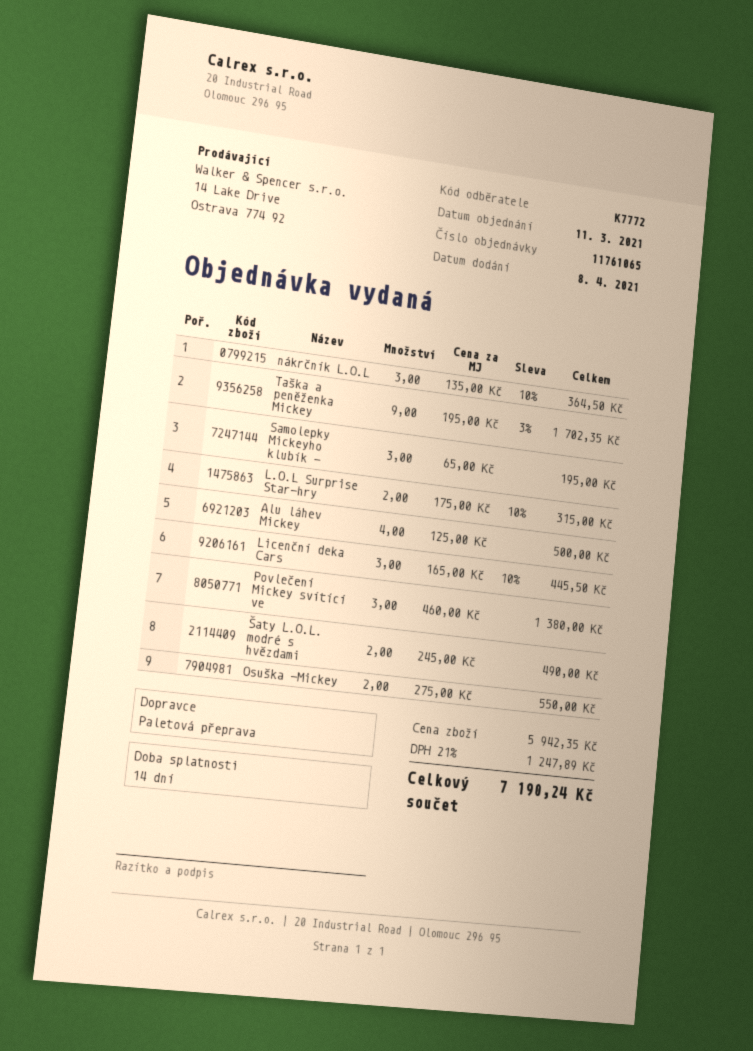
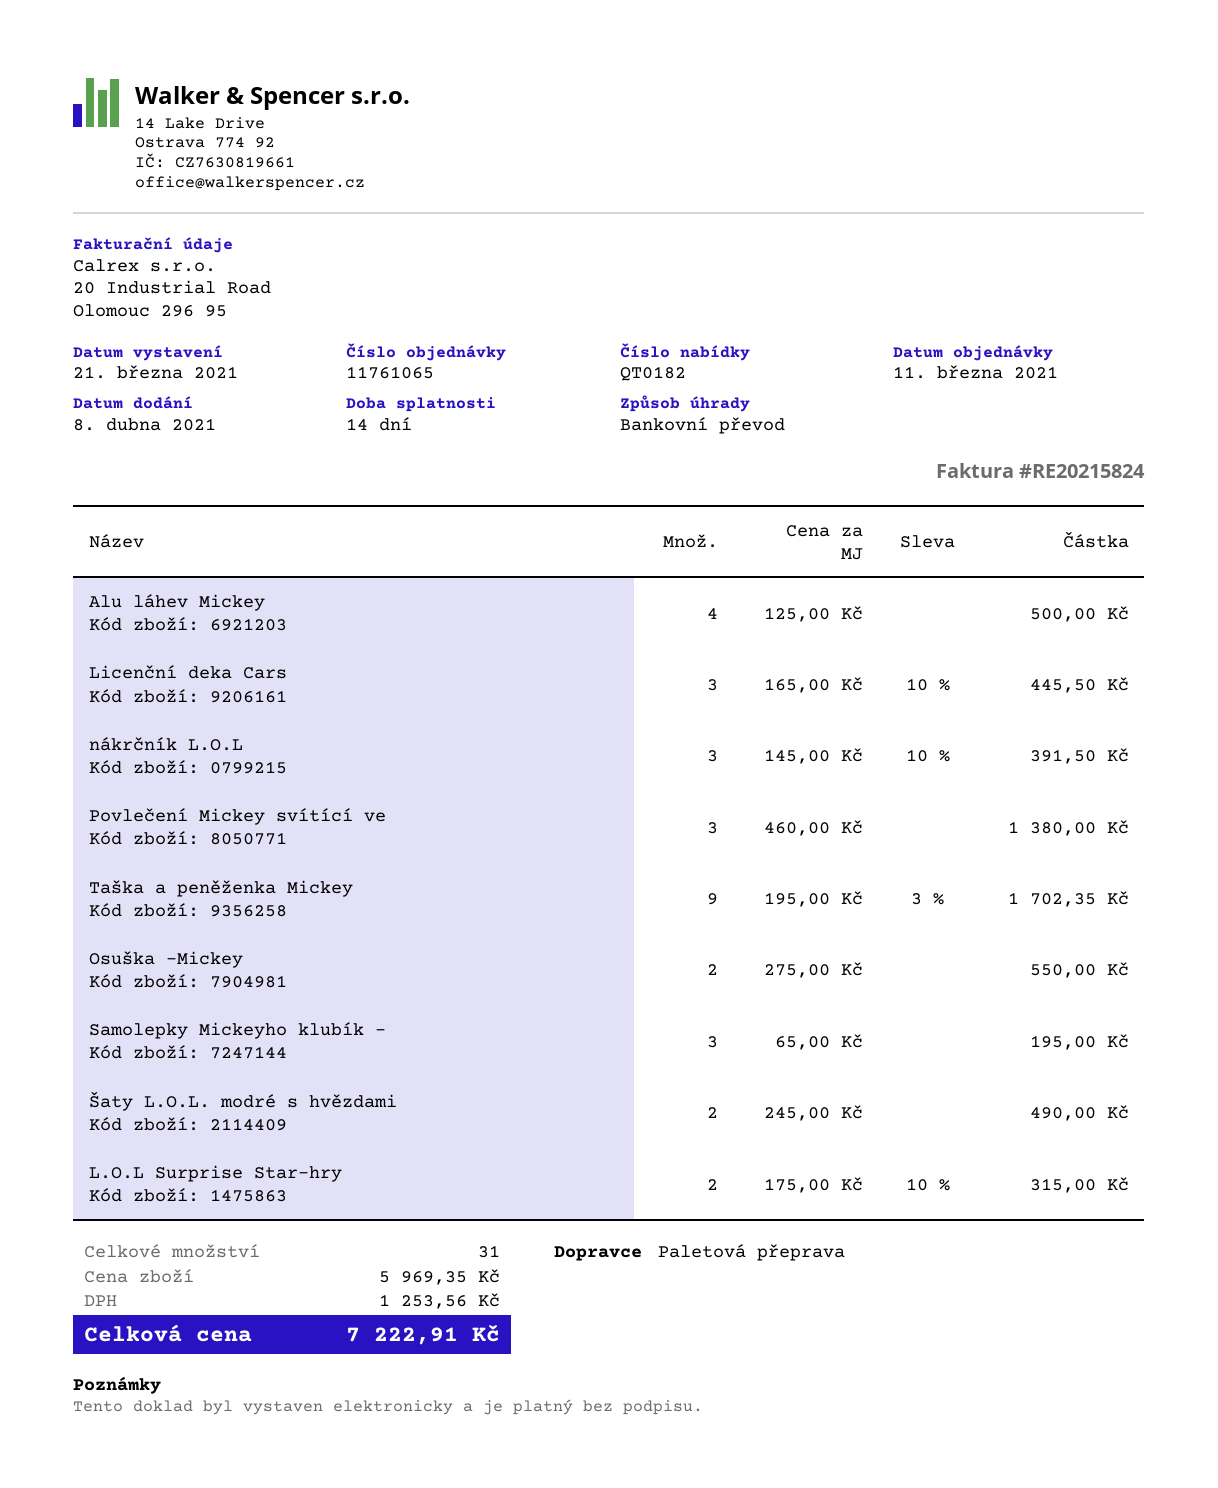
nákrčník L.O.L: 3 x 135.00 - 10% = 364.50 -> 3 x 145.00 - 10% = 391.50
subtotal: 5942.35 -> 5969.35
tax: 1247.89 -> 1253.56
total: 7190.24 -> 7222.91

